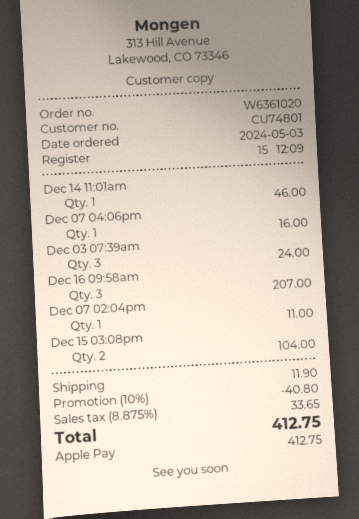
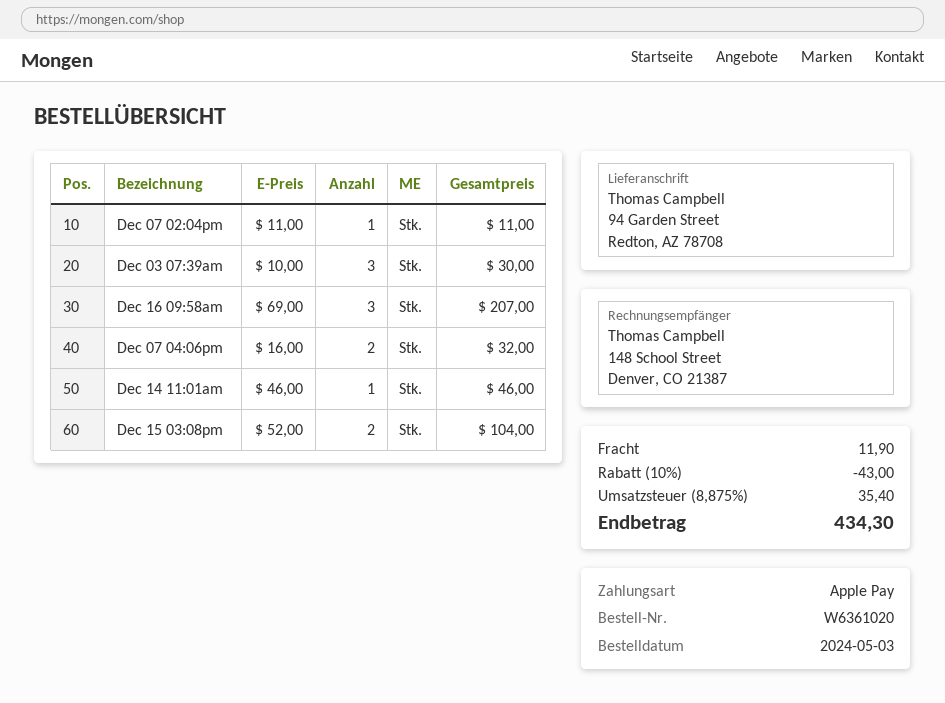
Dec 07 04:06pm: 1 for 16.00 -> 2 for 32.00
Dec 03 07:39am: 3 for 24.00 -> 3 for 30.00
discount: 10% = 40.80 -> 10% = 43.00
tax: 8.875% = 33.65 -> 8.875% = 35.40
total: 412.75 -> 434.30

